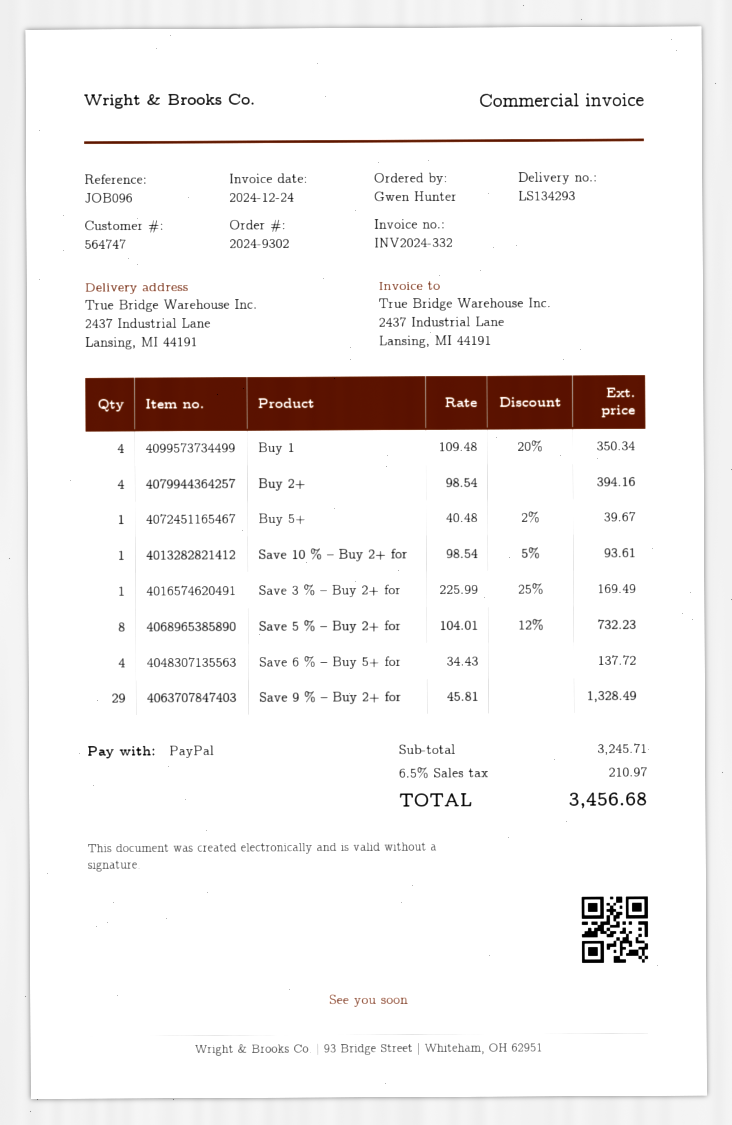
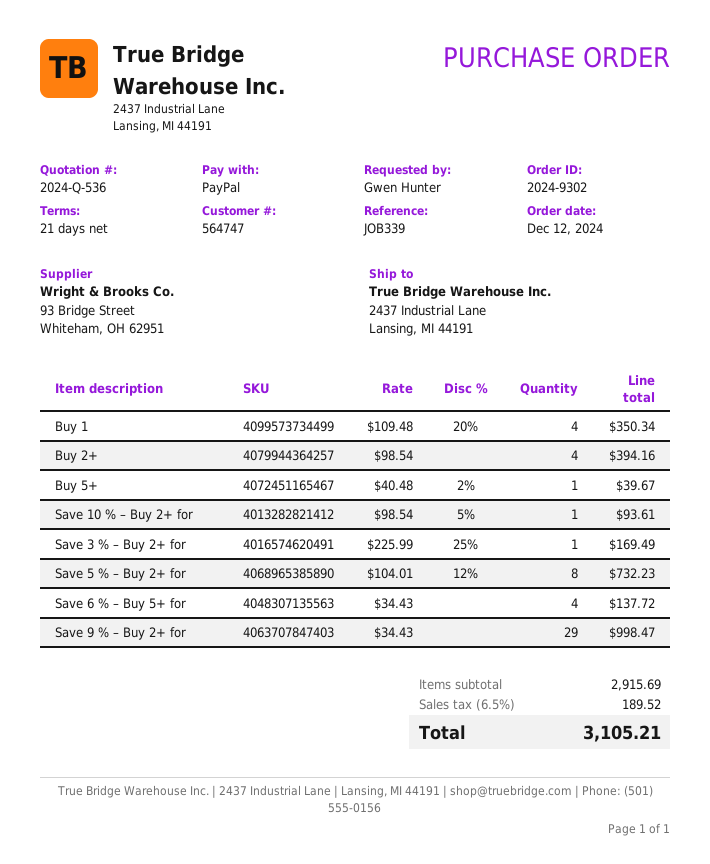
reference: JOB096 -> JOB339
Save 9 % – Buy 2+ for: 29 x 45.81 = 1328.49 -> 29 x 34.43 = 998.47
subtotal: 3245.71 -> 2915.69
tax: 6.5% = 210.97 -> 6.5% = 189.52
total: 3456.68 -> 3105.21

